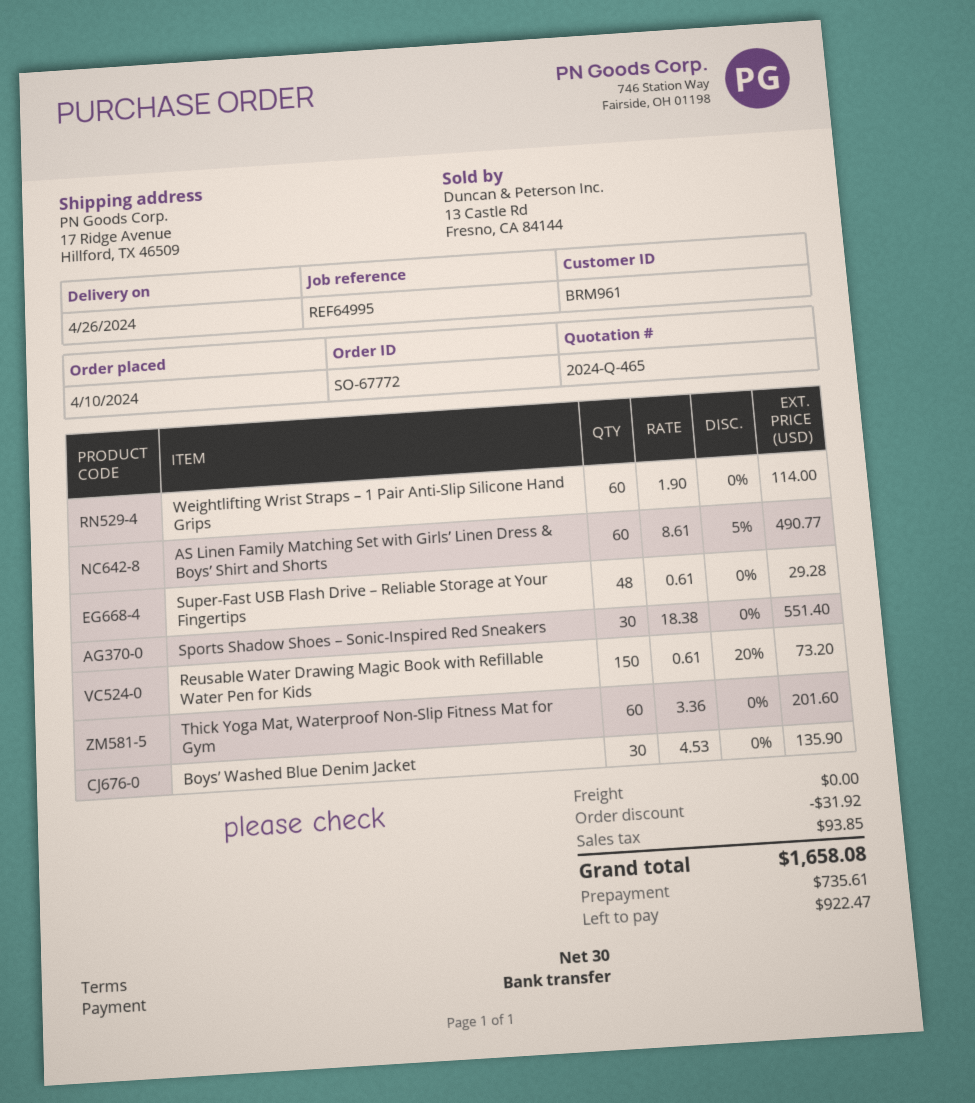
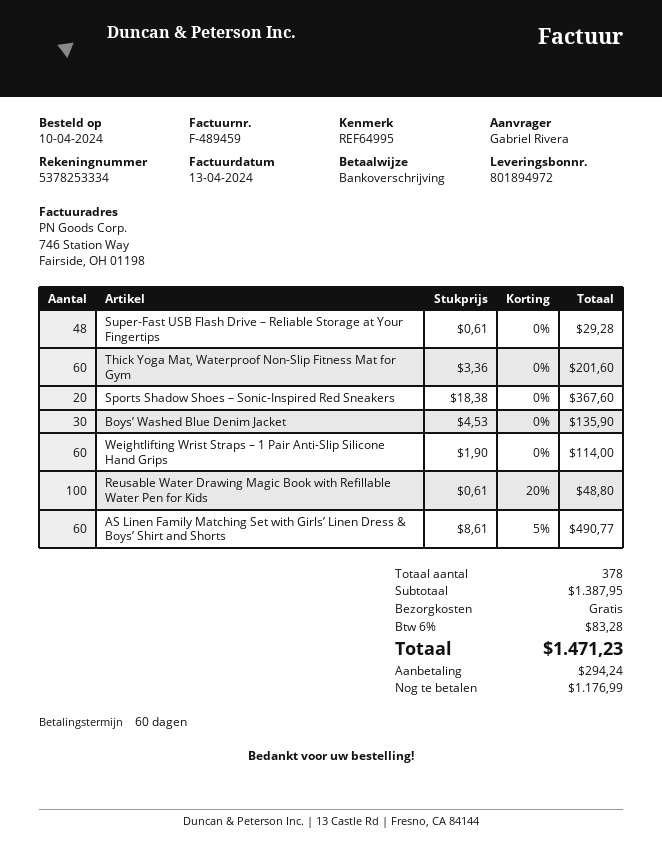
payment terms: 30 days -> 60 days
Sports Shadow Shoes – Sonic-Inspired Red Sneakers: 30 x 18.38 = 551.40 -> 20 x 18.38 = 367.60
Reusable Water Drawing Magic Book with Refillable Water Pen for Kids: 150 x 0.61 - 20% = 73.20 -> 100 x 0.61 - 20% = 48.80
discount: 31.92 -> none
tax: 93.85 -> 83.28
total: 1658.08 -> 1471.23
deposit: 735.61 -> 294.24
balance: 922.47 -> 1176.99

